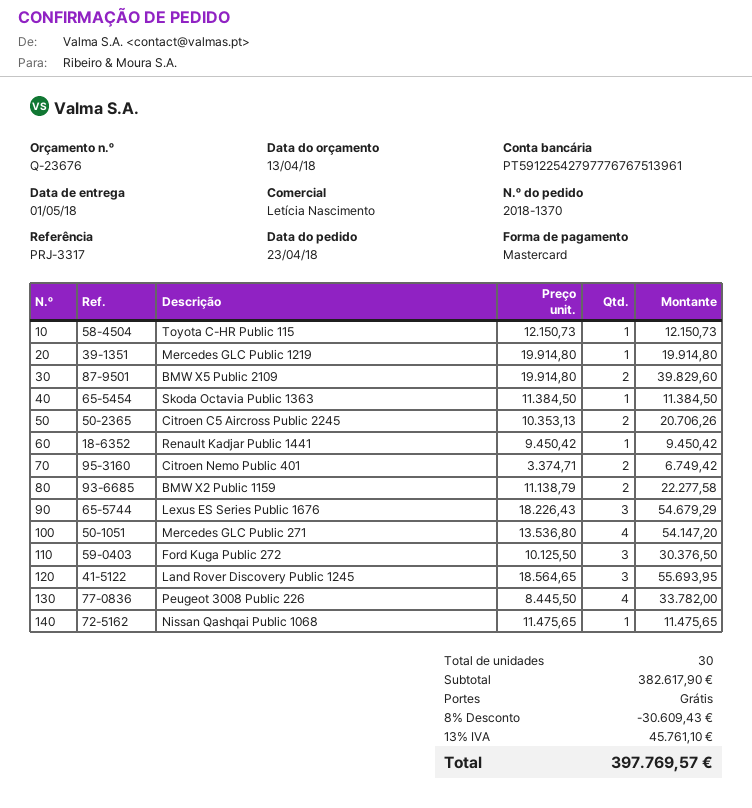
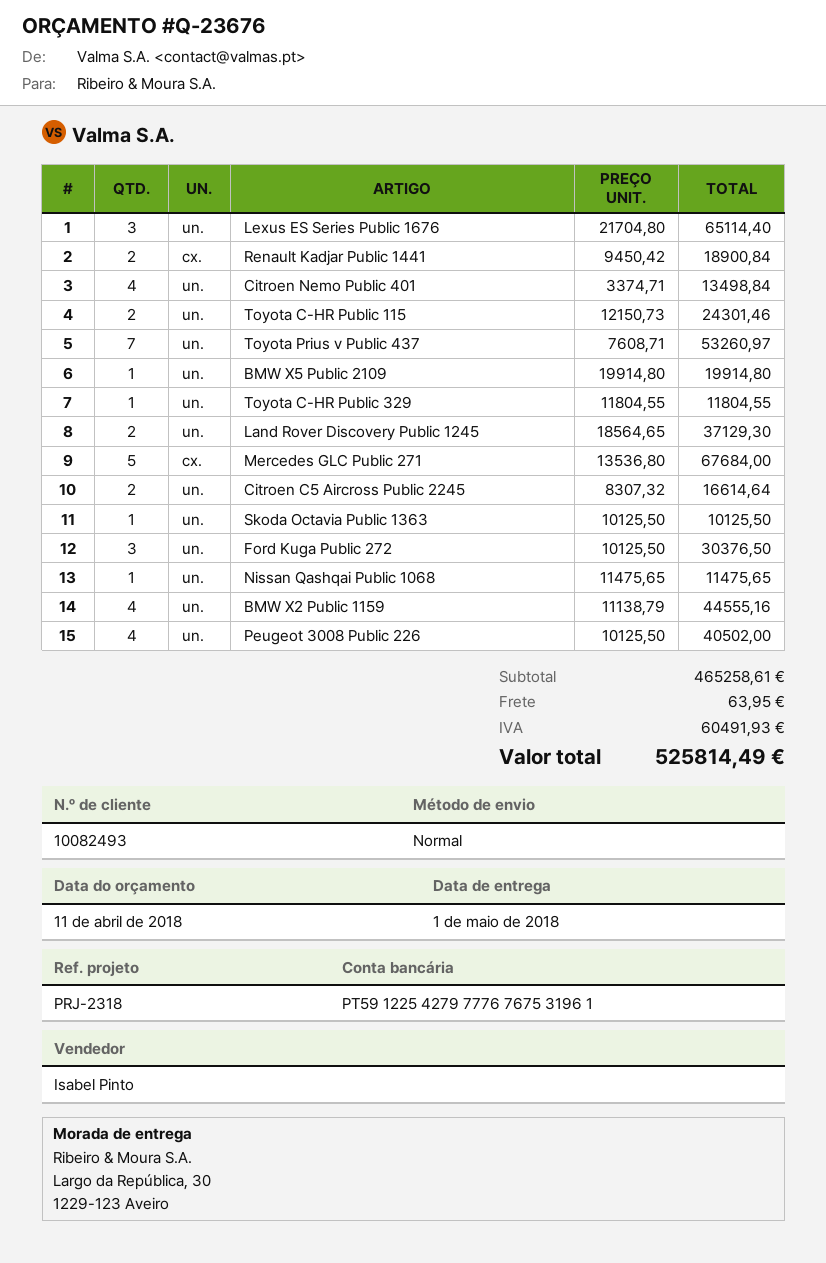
quote date: 2018-04-13 -> 2018-04-11
reference: PRJ-3317 -> PRJ-2318
sales rep: Letícia Nascimento -> Isabel Pinto
bank account: PT59122542797776767513961 -> PT59122542797776767531961
Toyota C-HR Public 115: 1 x 12150.73 = 12150.73 -> 2 x 12150.73 = 24301.46
Mercedes GLC Public 1219: 1 x 19914.80 = 19914.80 -> none
BMW X5 Public 2109: 2 x 19914.80 = 39829.60 -> 1 x 19914.80 = 19914.80
Skoda Octavia Public 1363: 1 x 11384.50 = 11384.50 -> 1 x 10125.50 = 10125.50
Citroen C5 Aircross Public 2245: 2 x 10353.13 = 20706.26 -> 2 x 8307.32 = 16614.64
Renault Kadjar Public 1441: 1 x 9450.42 = 9450.42 -> 2 x 9450.42 = 18900.84
Citroen Nemo Public 401: 2 x 3374.71 = 6749.42 -> 4 x 3374.71 = 13498.84
BMW X2 Public 1159: 2 x 11138.79 = 22277.58 -> 4 x 11138.79 = 44555.16
Lexus ES Series Public 1676: 3 x 18226.43 = 54679.29 -> 3 x 21704.80 = 65114.40
Mercedes GLC Public 271: 4 x 13536.80 = 54147.20 -> 5 x 13536.80 = 67684.00
Land Rover Discovery Public 1245: 3 x 18564.65 = 55693.95 -> 2 x 18564.65 = 37129.30
Peugeot 3008 Public 226: 4 x 8445.50 = 33782.00 -> 4 x 10125.50 = 40502.00
Toyota Prius v Public 437: none -> 7 x 7608.71 = 53260.97
Toyota C-HR Public 329: none -> 1 x 11804.55 = 11804.55
subtotal: 382617.90 -> 465258.61
discount: 8% = 30609.43 -> none
shipping: 0.00 -> 63.95
tax: 45761.10 -> 60491.93
total: 397769.57 -> 525814.49

